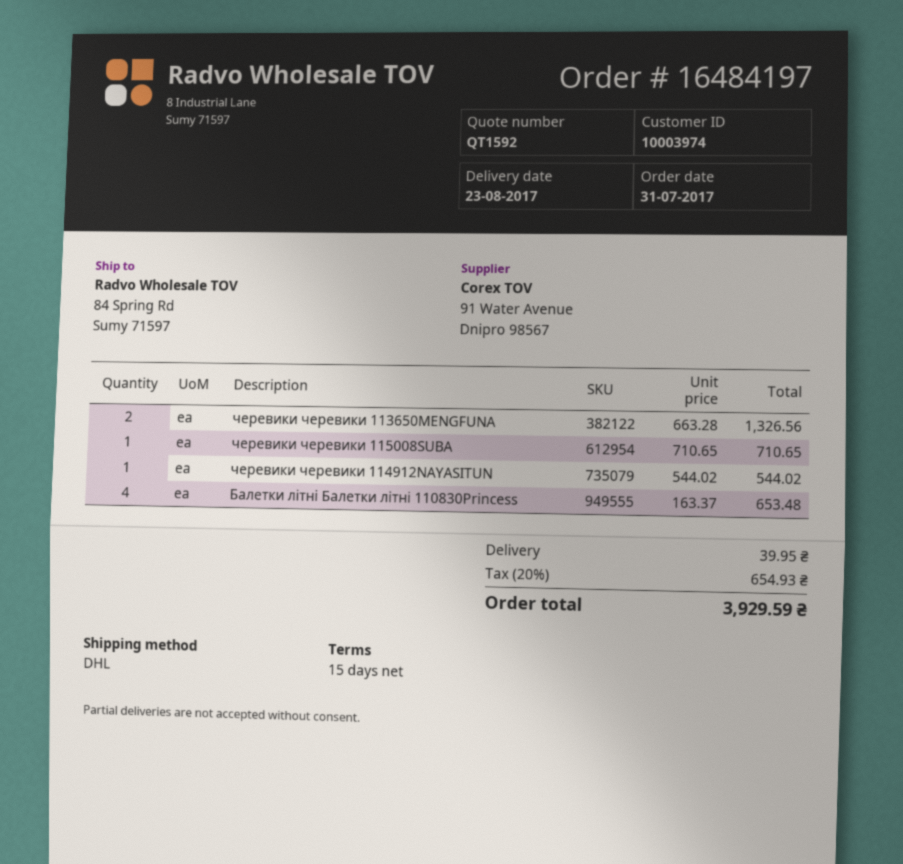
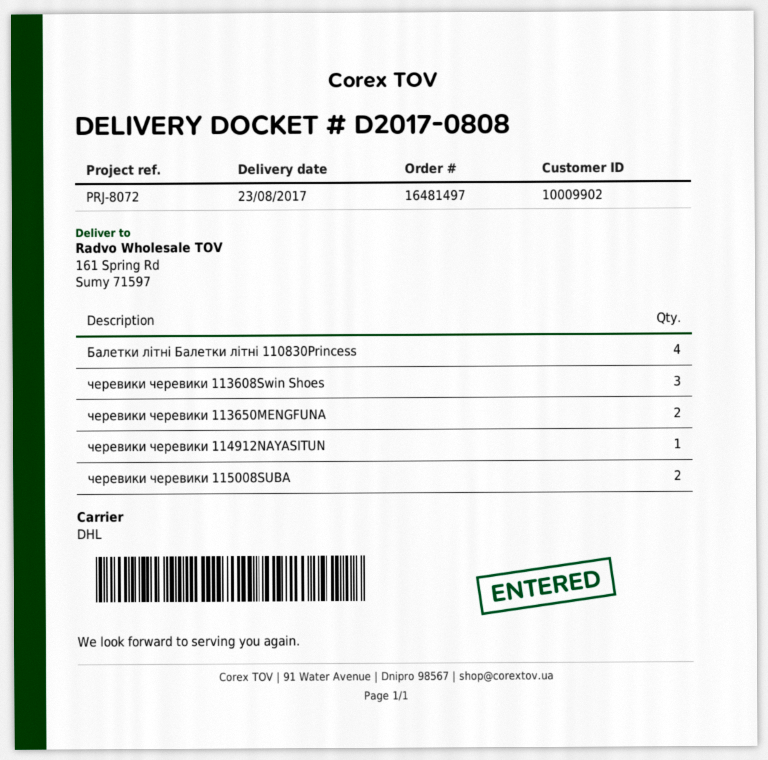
order number: 16484197 -> 16481497
customer number: 10003974 -> 10009902
ship to: 84 Spring Rd, Sumy 71597 -> 161 Spring Rd, Sumy 71597
черевики черевики 115008SUBA: 1 -> 2
черевики черевики 113608Swin Shoes: none -> 3

